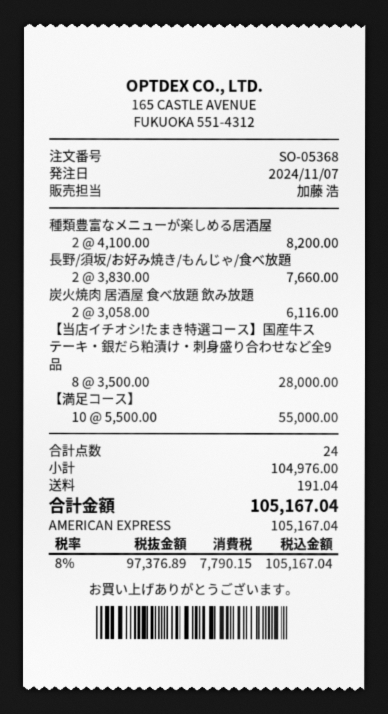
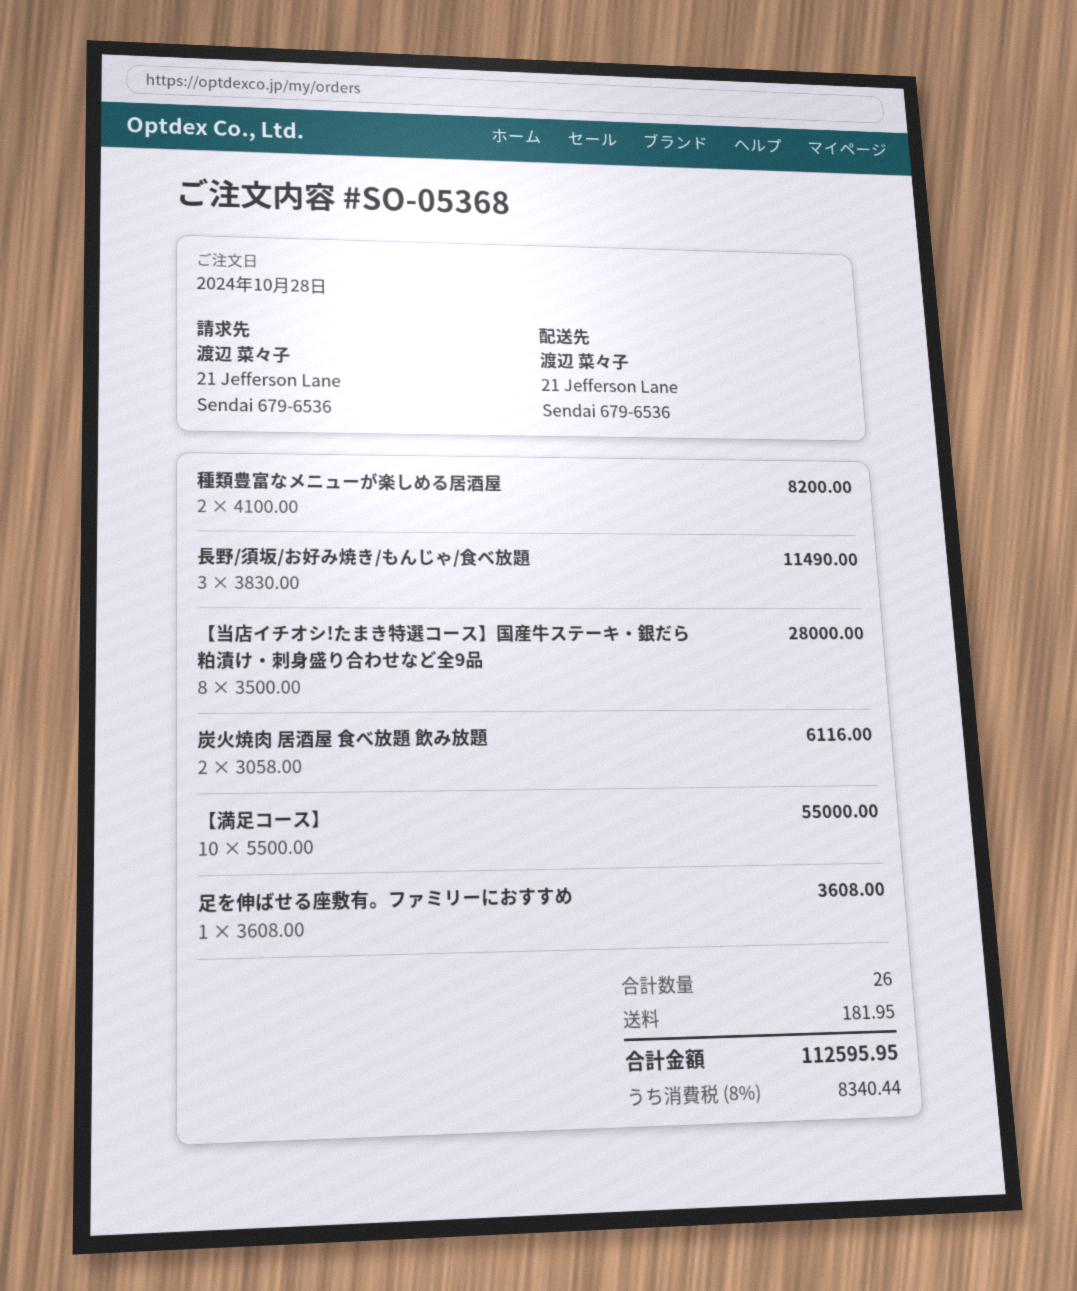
order date: 2024-11-07 -> 2024-10-28
長野/須坂/お好み焼き/もんじゃ/食べ放題: 2 x 3830.00 = 7660.00 -> 3 x 3830.00 = 11490.00
足を伸ばせる座敷有。ファミリーにおすすめ: none -> 1 x 3608.00 = 3608.00
total quantity: 24 -> 26
shipping: 191.04 -> 181.95
tax: 8% = 7790.15 -> 8% = 8340.44
total: 105167.04 -> 112595.95

